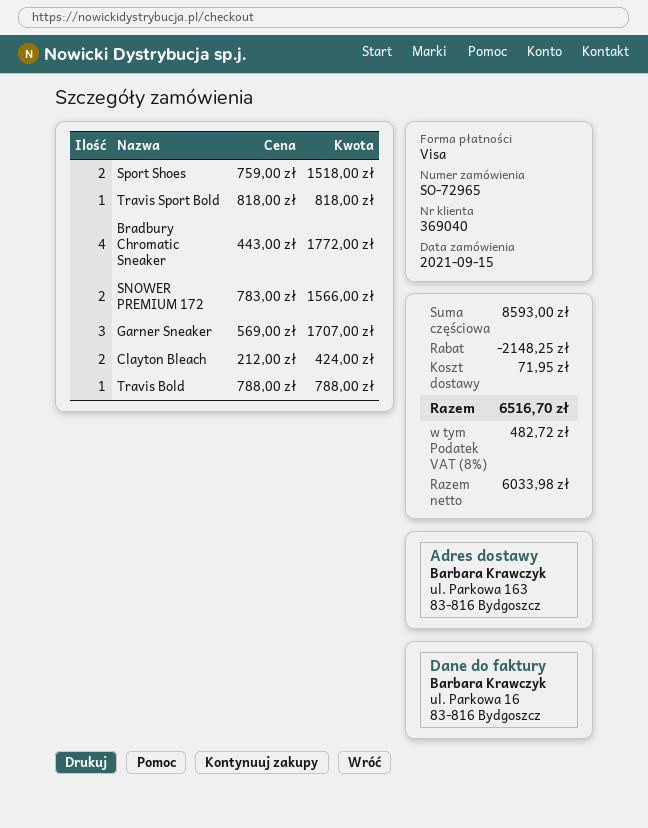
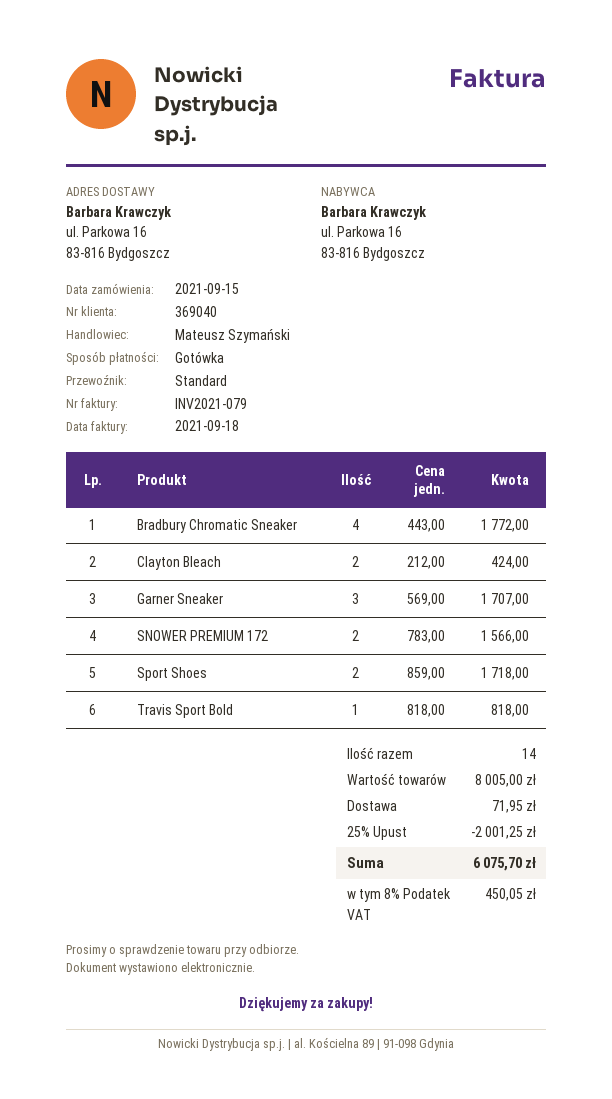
payment method: Visa -> cash
ship to: ul. Parkowa 163, 83-816 Bydgoszcz -> ul. Parkowa 16, 83-816 Bydgoszcz
Sport Shoes: 2 x 759.00 = 1518.00 -> 2 x 859.00 = 1718.00
Travis Bold: 1 x 788.00 = 788.00 -> none
subtotal: 8593.00 -> 8005.00
discount: 2148.25 -> 2001.25
tax: 8% = 482.72 -> 8% = 450.05
total: 6516.70 -> 6075.70

